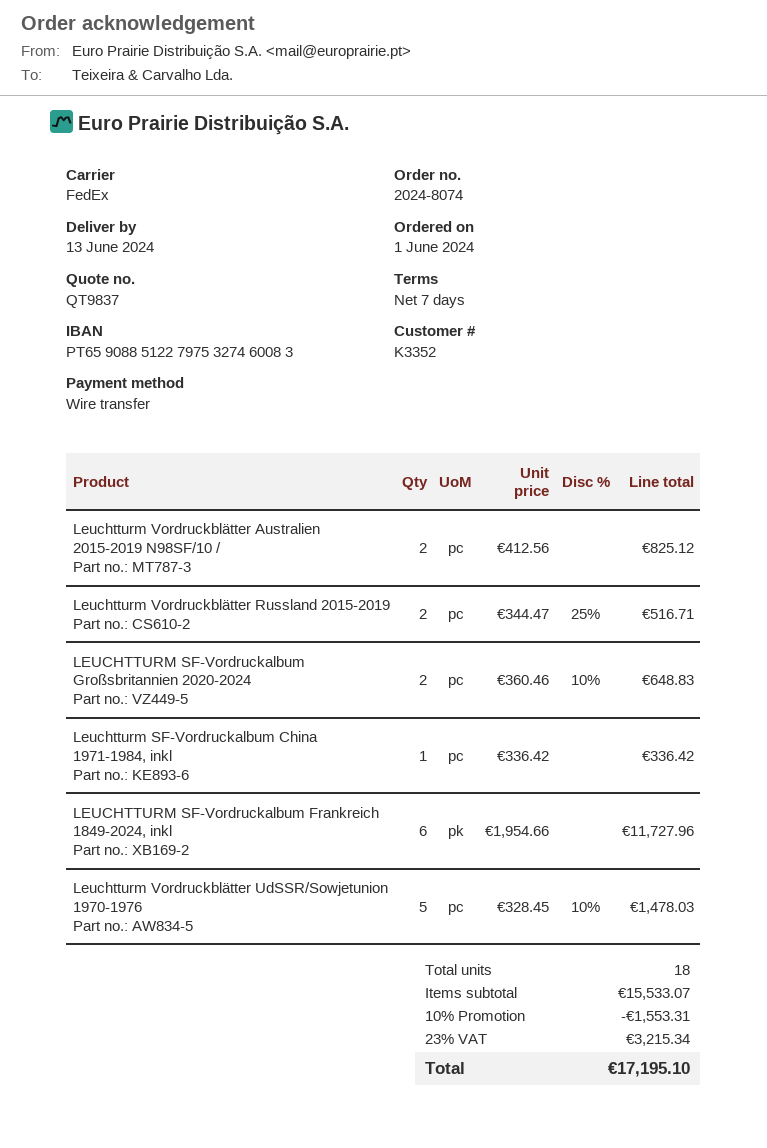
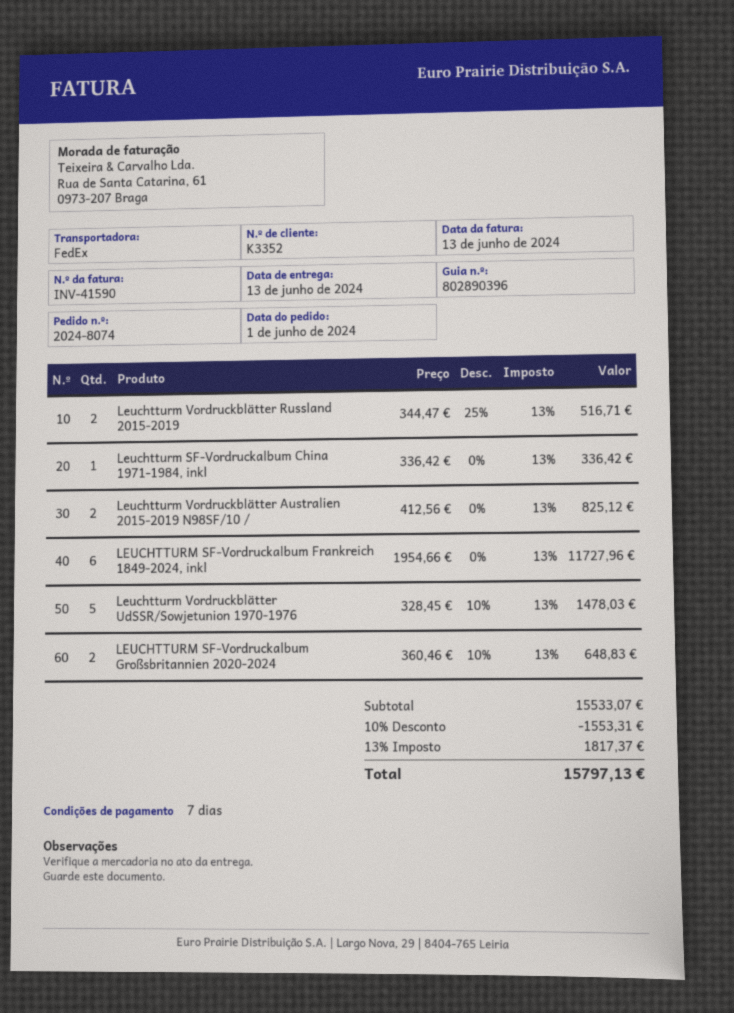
tax: 23% = 3215.34 -> 13% = 1817.37
total: 17195.10 -> 15797.13

